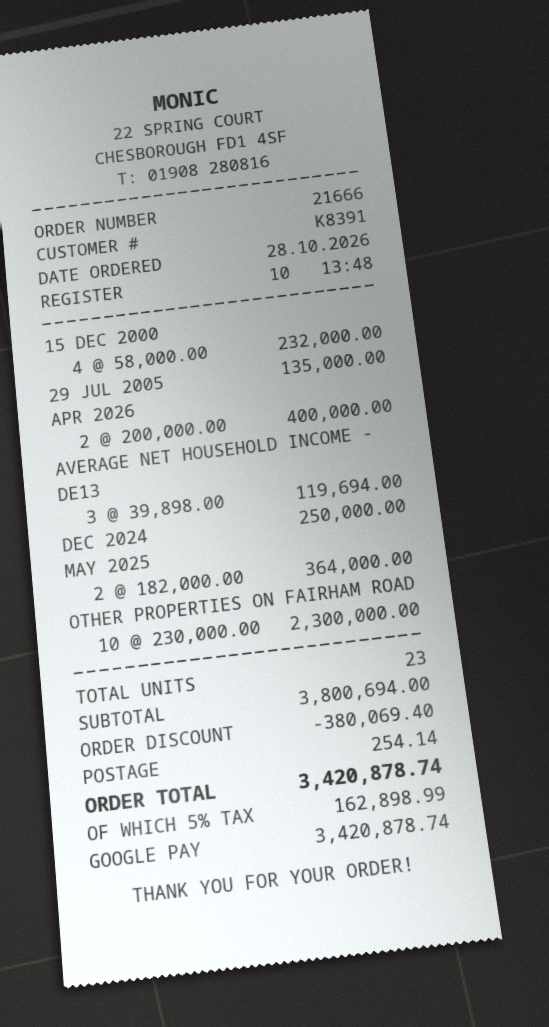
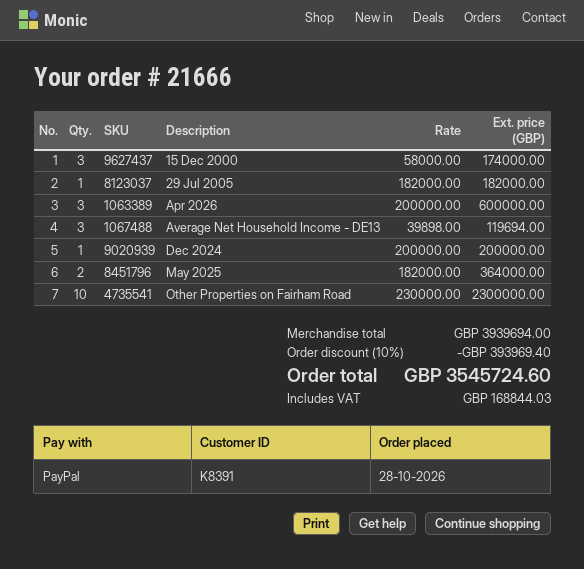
payment method: Google Pay -> PayPal
15 DEC 2000: 4 x 58000.00 = 232000.00 -> 3 x 58000.00 = 174000.00
29 JUL 2005: 1 x 135000.00 = 135000.00 -> 1 x 182000.00 = 182000.00
APR 2026: 2 x 200000.00 = 400000.00 -> 3 x 200000.00 = 600000.00
DEC 2024: 1 x 250000.00 = 250000.00 -> 1 x 200000.00 = 200000.00
subtotal: 3800694.00 -> 3939694.00
discount: 380069.40 -> 393969.40
shipping: 254.14 -> none
tax: 162898.99 -> 168844.03
total: 3420878.74 -> 3545724.60

